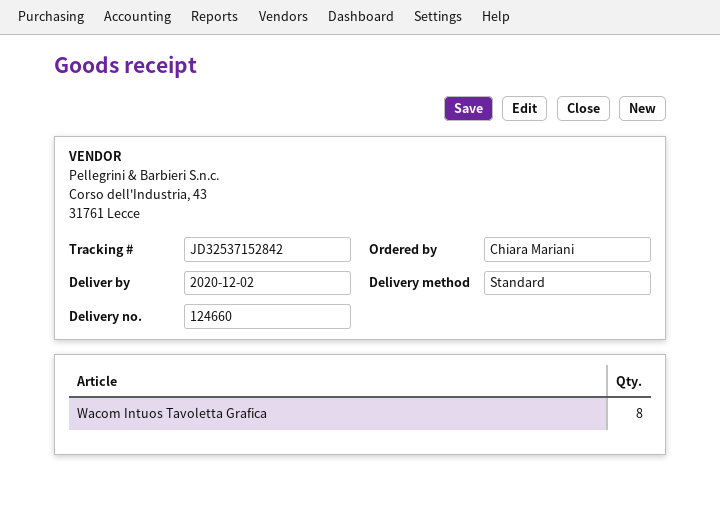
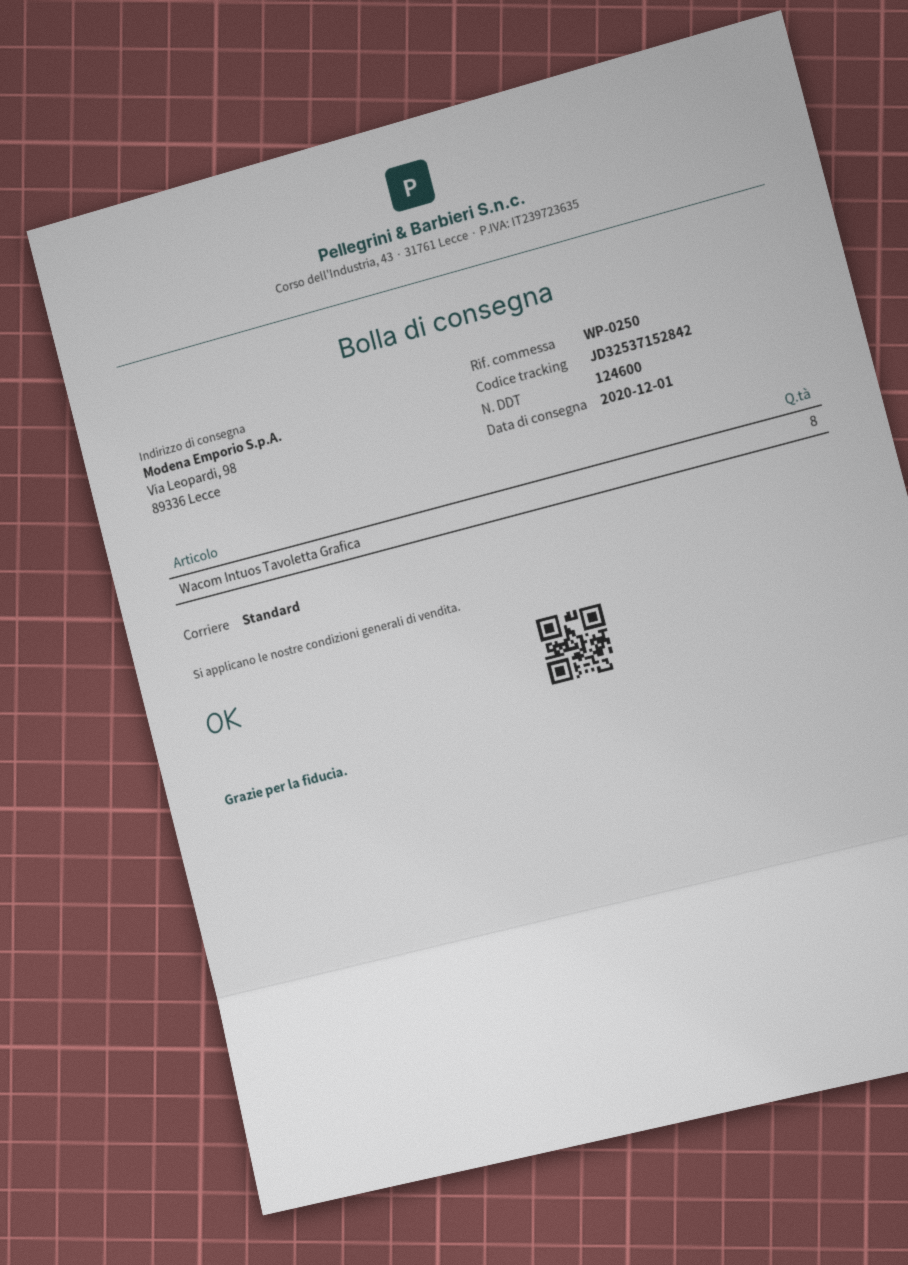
delivery note number: 124660 -> 124600
delivery date: 2020-12-02 -> 2020-12-01

